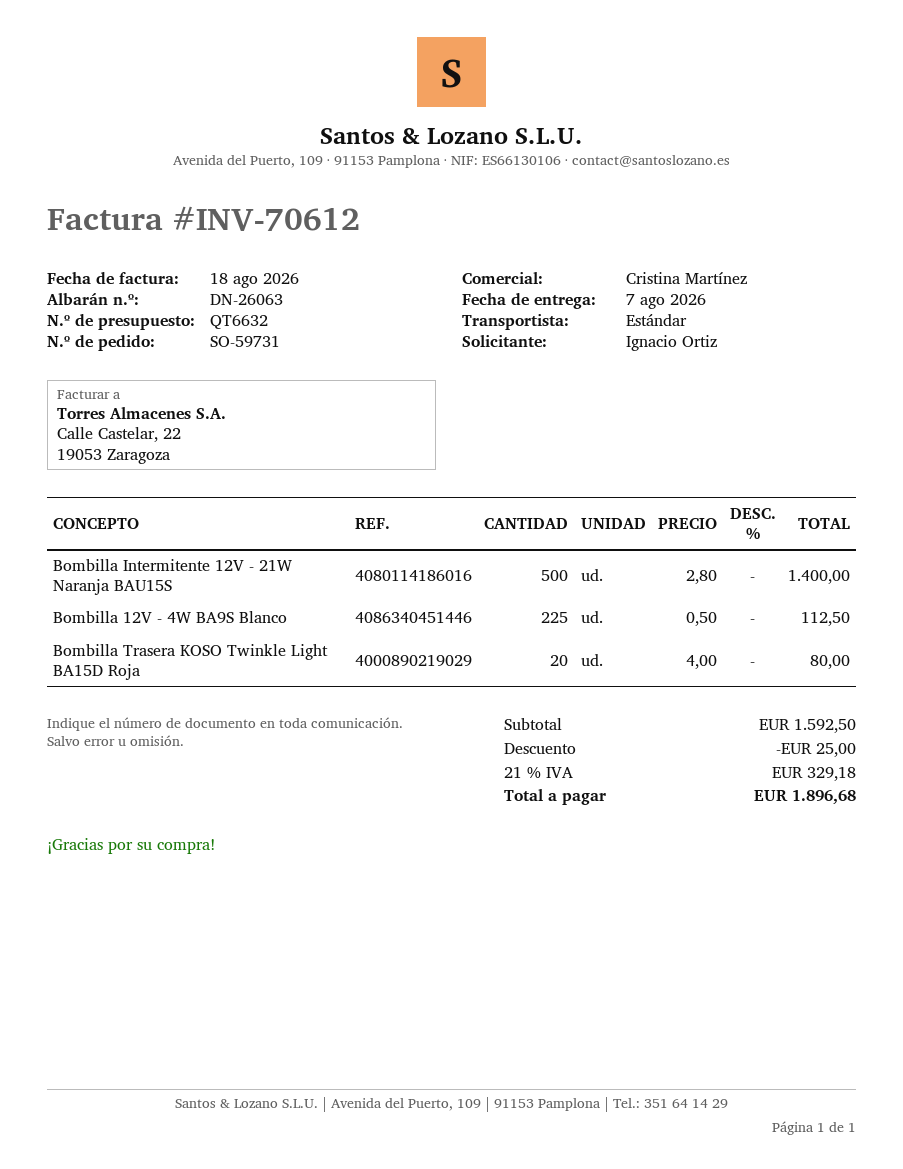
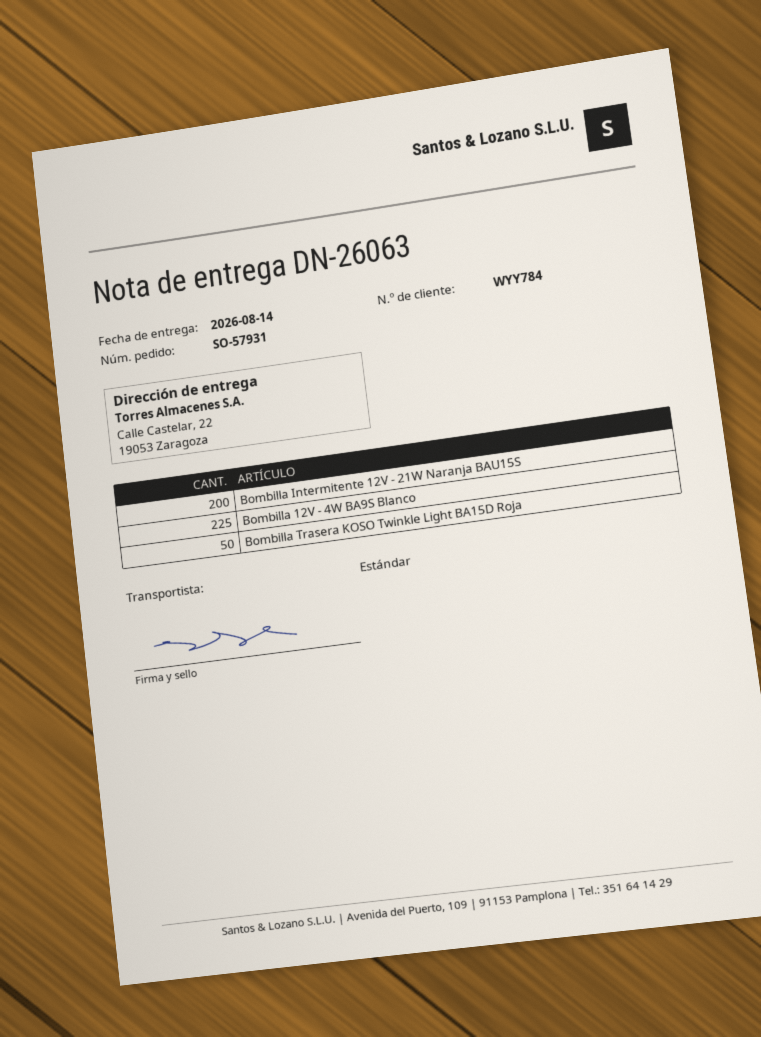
order number: SO-59731 -> SO-57931
delivery date: 2026-08-07 -> 2026-08-14
Bombilla Intermitente 12V - 21W Naranja BAU15S: 500 -> 200
Bombilla Trasera KOSO Twinkle Light BA15D Roja: 20 -> 50

